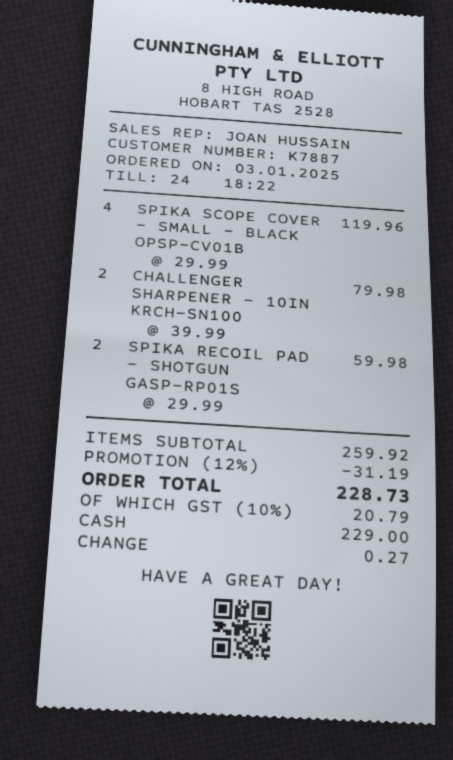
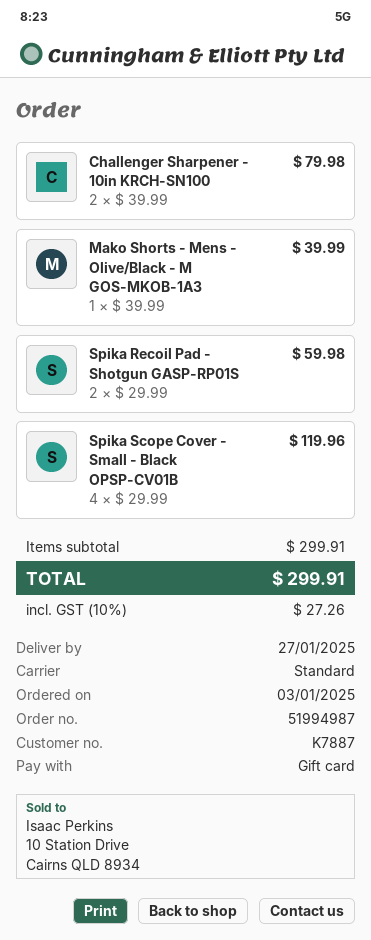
payment method: cash -> gift card
Mako Shorts - Mens - Olive/Black - M GOS-MKOB-1A3: none -> 1 x 39.99 = 39.99
subtotal: 259.92 -> 299.91
discount: 12% = 31.19 -> none
tax: 10% = 20.79 -> 10% = 27.26
total: 228.73 -> 299.91

